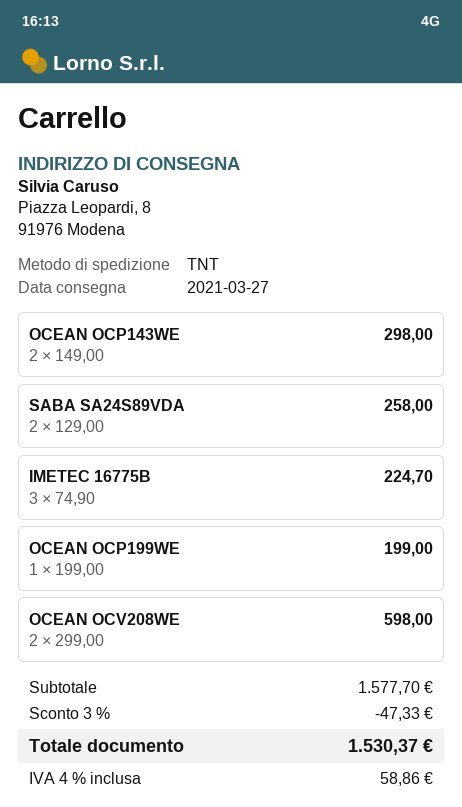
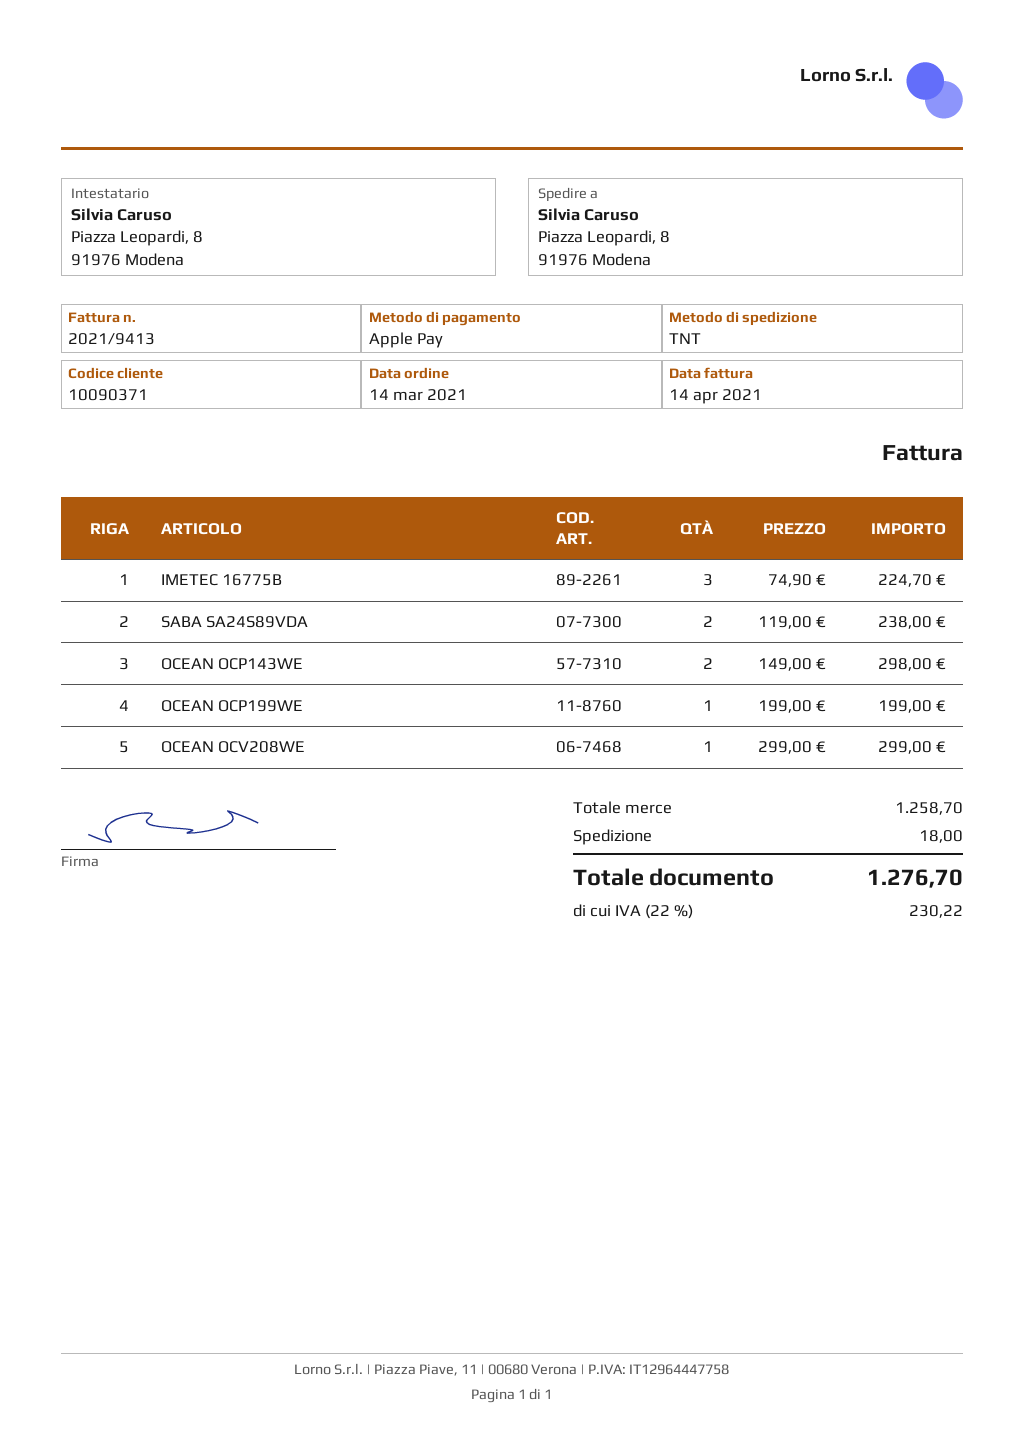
SABA SA24S89VDA: 2 x 129.00 = 258.00 -> 2 x 119.00 = 238.00
OCEAN OCV208WE: 2 x 299.00 = 598.00 -> 1 x 299.00 = 299.00
subtotal: 1577.70 -> 1258.70
discount: 3% = 47.33 -> none
shipping: none -> 18.00
tax: 4% = 58.86 -> 22% = 230.22
total: 1530.37 -> 1276.70

